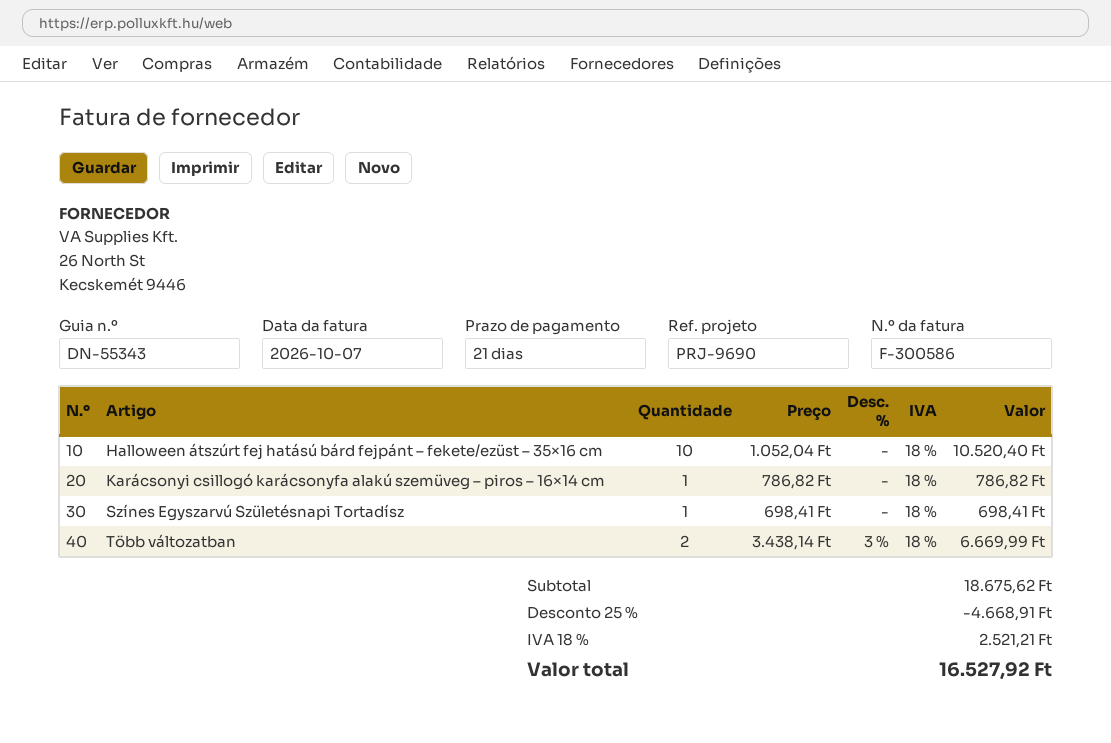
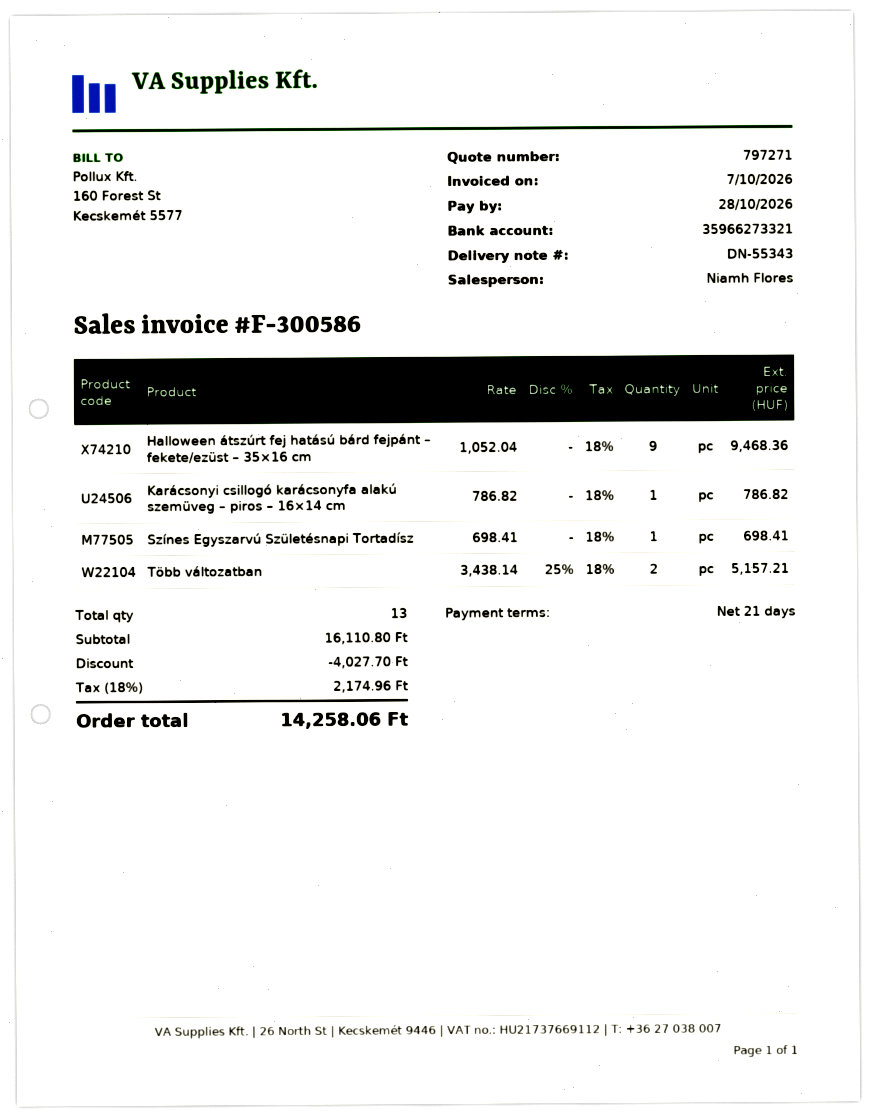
Halloween átszúrt fej hatású bárd fejpánt – fekete/ezüst – 35×16 cm: 10 x 1052.04 = 10520.40 -> 9 x 1052.04 = 9468.36
Több változatban: 2 x 3438.14 - 3% = 6669.99 -> 2 x 3438.14 - 25% = 5157.21
subtotal: 18675.62 -> 16110.80
discount: 4668.91 -> 4027.70
tax: 18% = 2521.21 -> 18% = 2174.96
total: 16527.92 -> 14258.06

